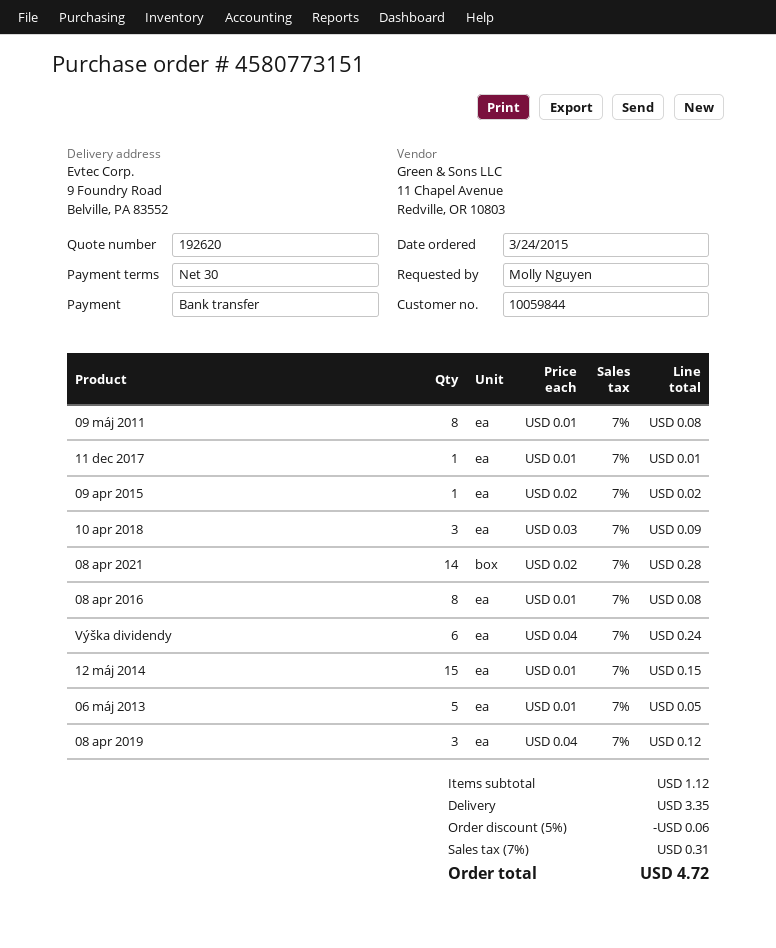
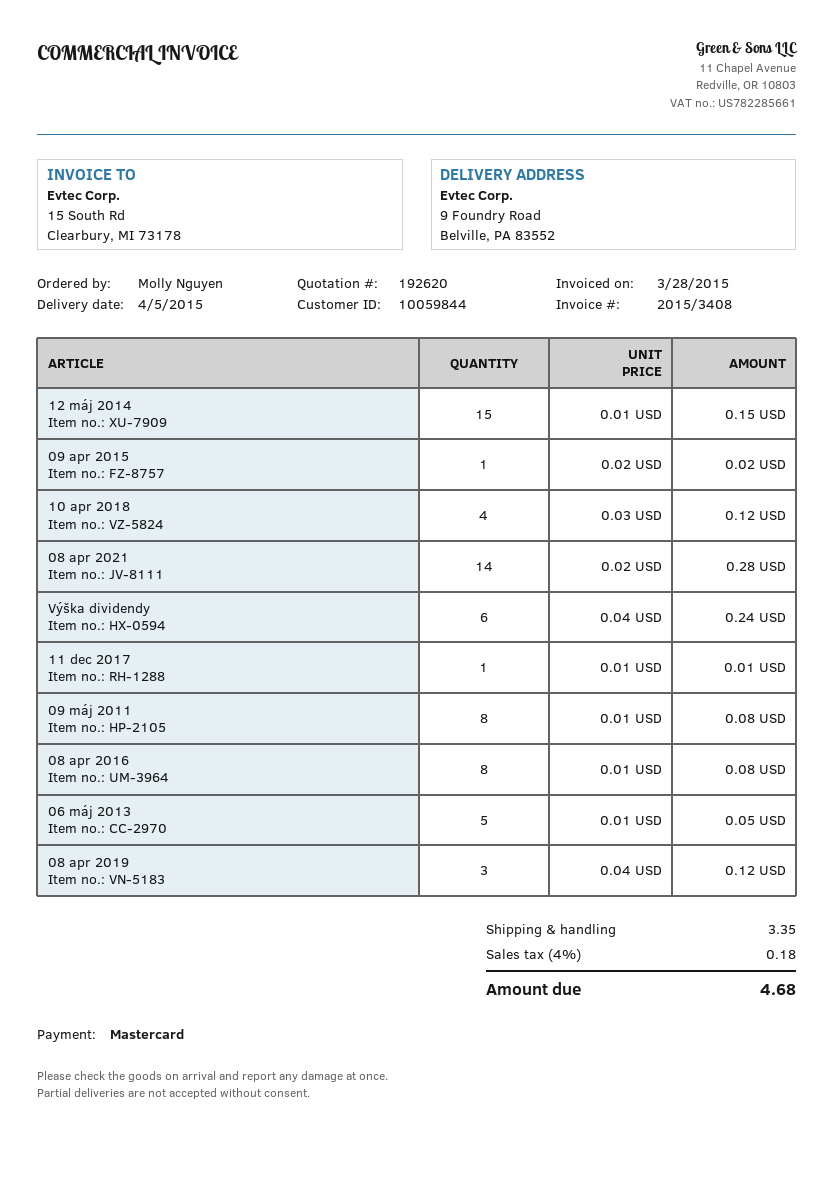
payment method: bank transfer -> Mastercard
10 apr 2018: 3 x 0.03 = 0.09 -> 4 x 0.03 = 0.12
discount: 5% = 0.06 -> none
tax: 7% = 0.31 -> 4% = 0.18
total: 4.72 -> 4.68

